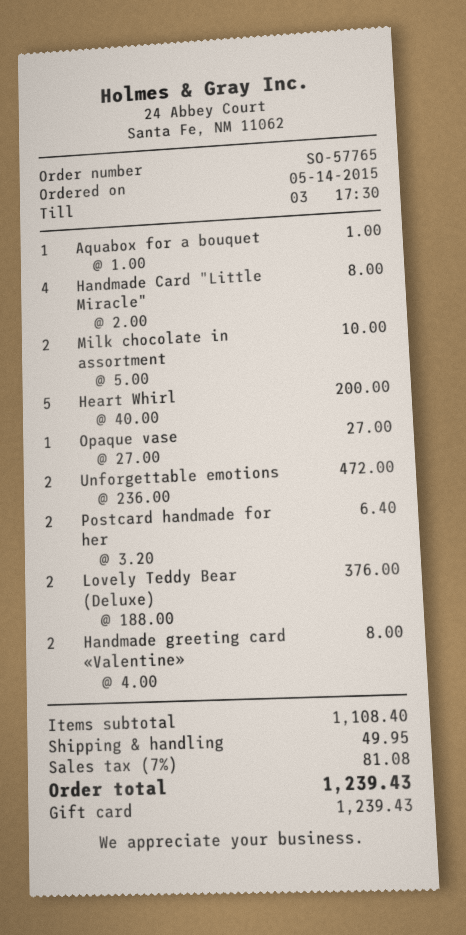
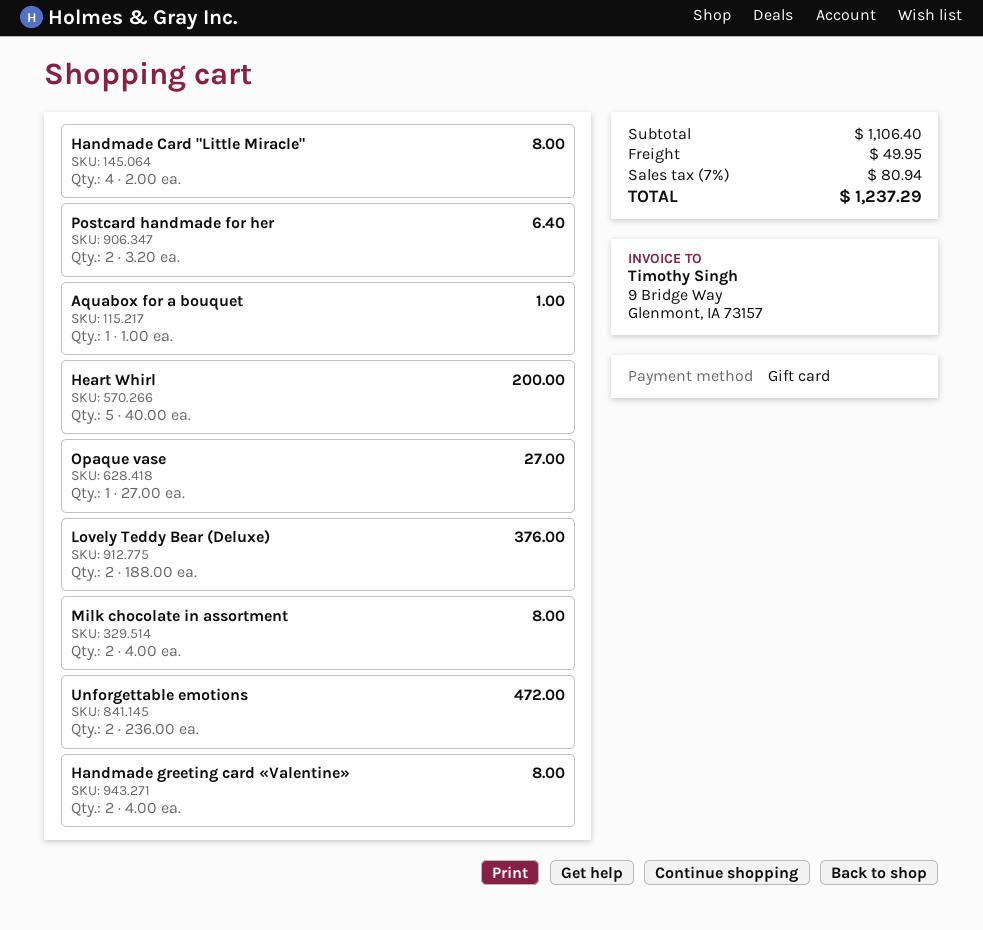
Milk chocolate in assortment: 2 x 5.00 = 10.00 -> 2 x 4.00 = 8.00
subtotal: 1108.40 -> 1106.40
tax: 7% = 81.08 -> 7% = 80.94
total: 1239.43 -> 1237.29

